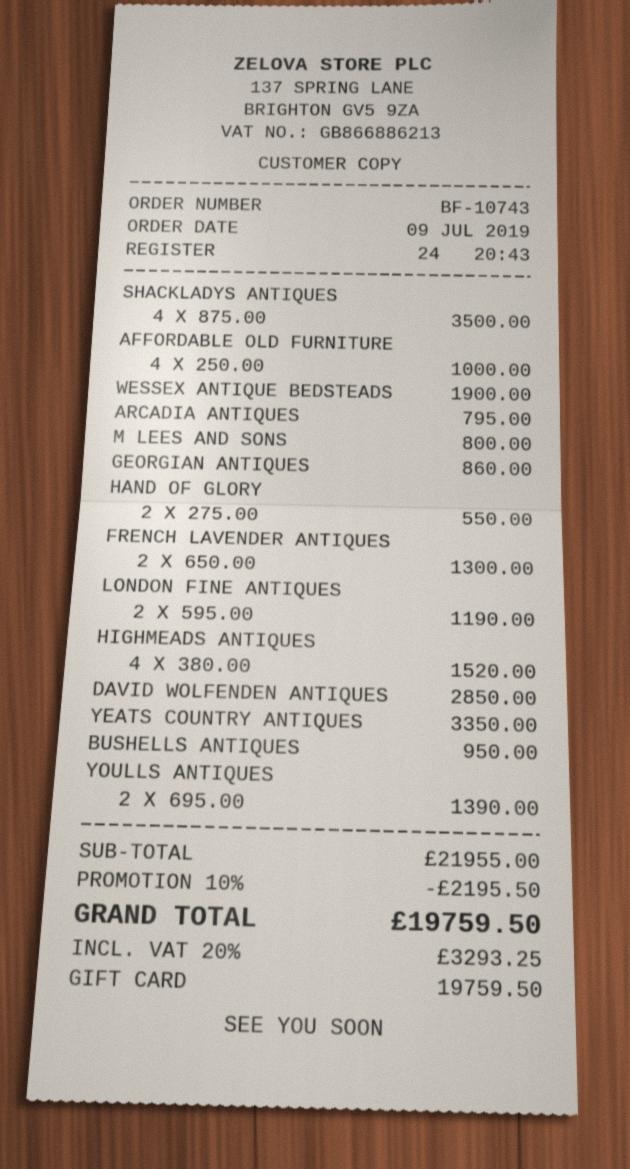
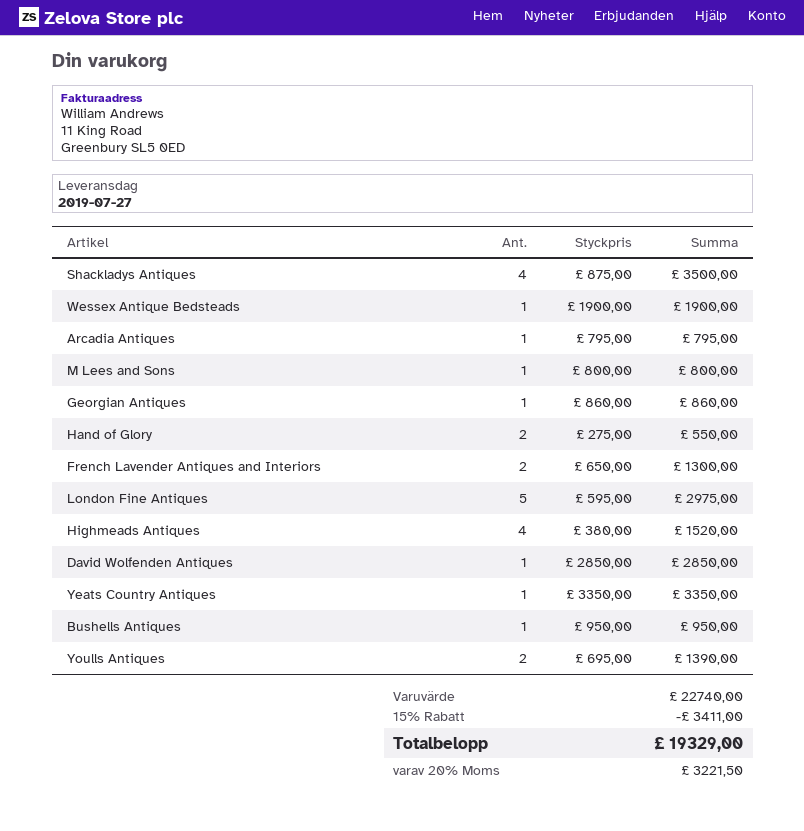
AFFORDABLE OLD FURNITURE: 4 x 250.00 = 1000.00 -> none
LONDON FINE ANTIQUES: 2 x 595.00 = 1190.00 -> 5 x 595.00 = 2975.00
subtotal: 21955.00 -> 22740.00
discount: 10% = 2195.50 -> 15% = 3411.00
tax: 20% = 3293.25 -> 20% = 3221.50
total: 19759.50 -> 19329.00

